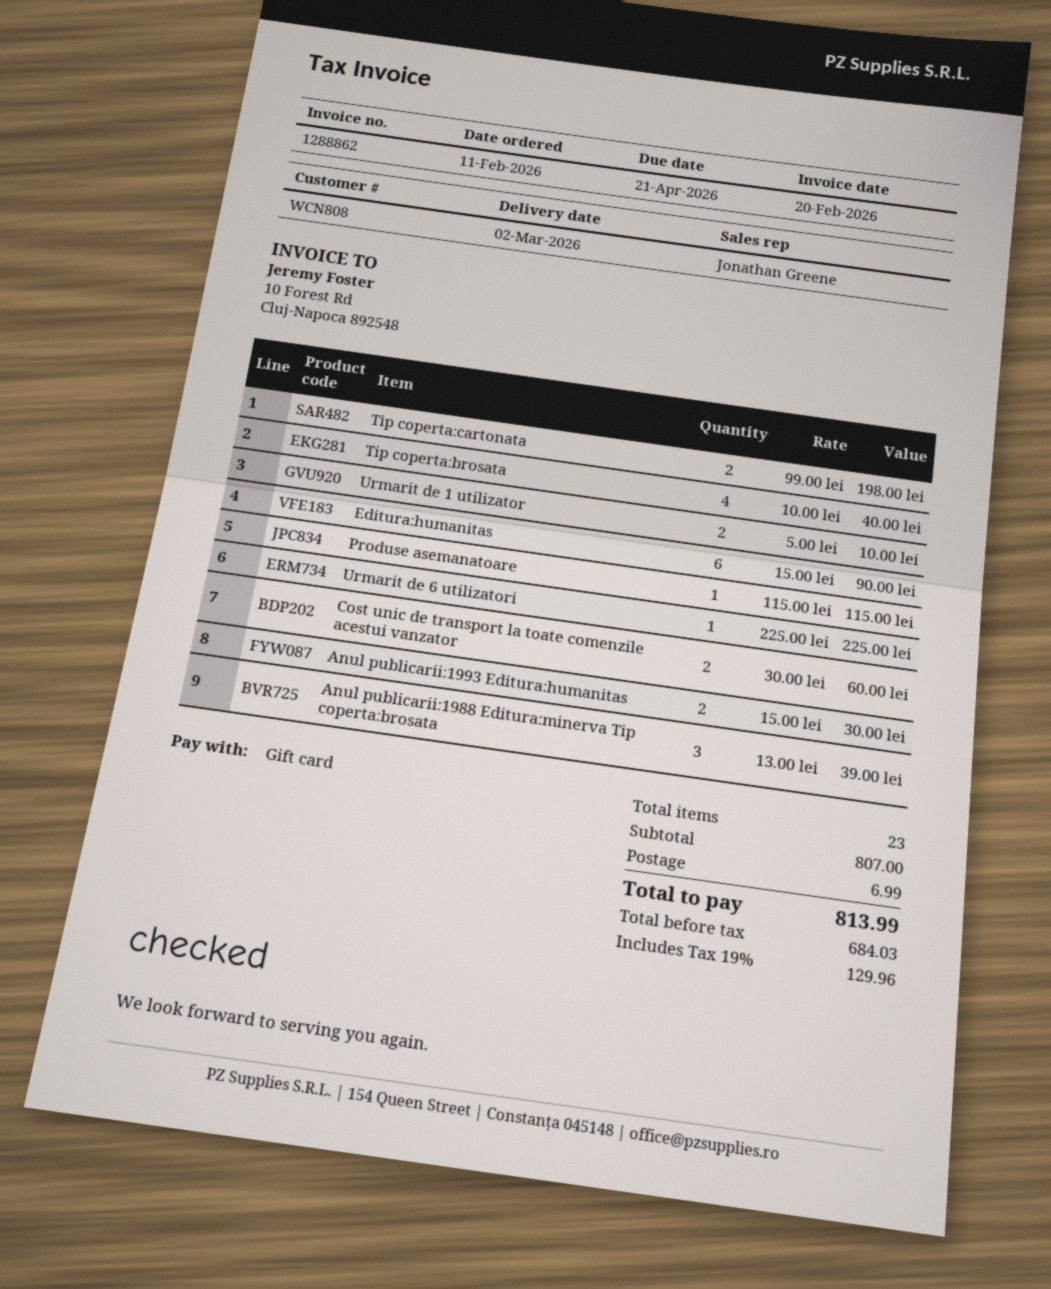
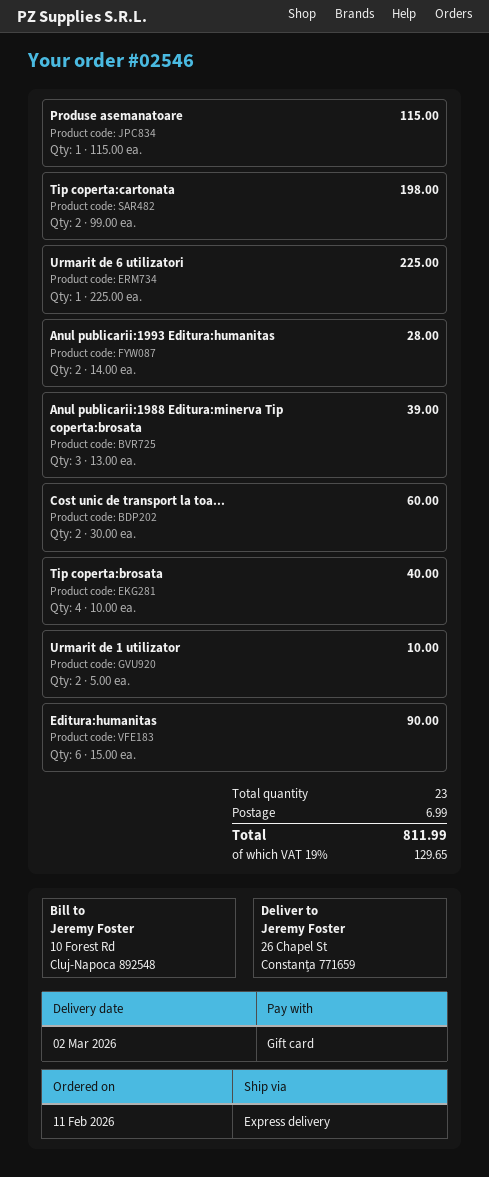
Anul publicarii:1993 Editura:humanitas: 2 x 15.00 = 30.00 -> 2 x 14.00 = 28.00
tax: 19% = 129.96 -> 19% = 129.65
total: 813.99 -> 811.99

